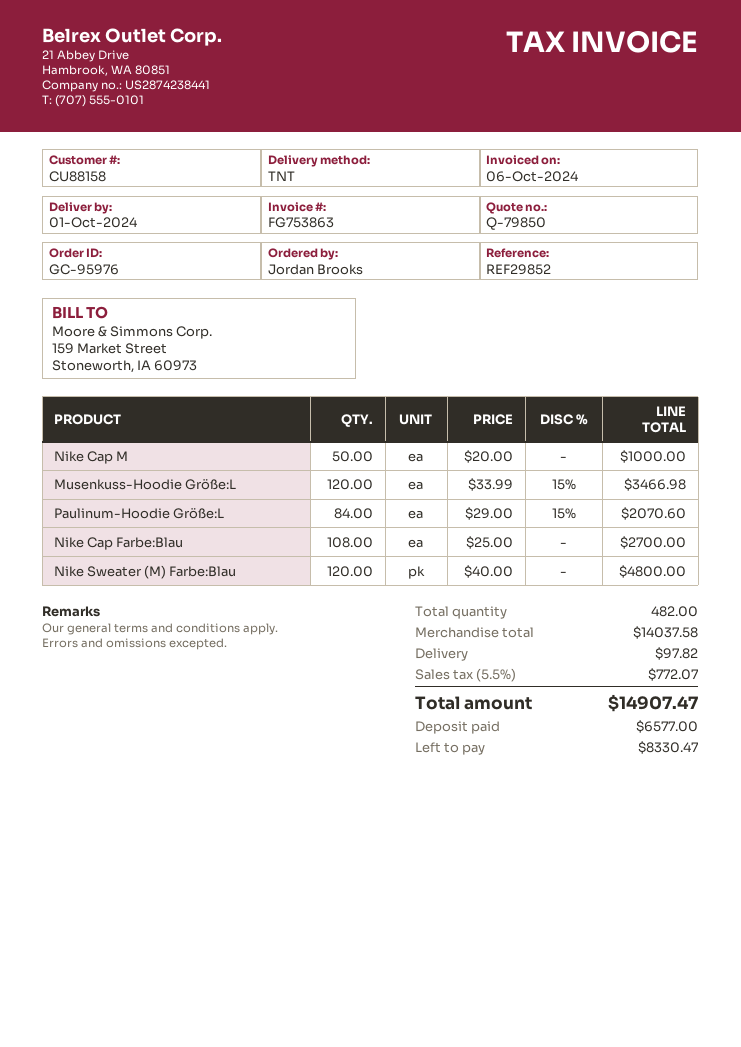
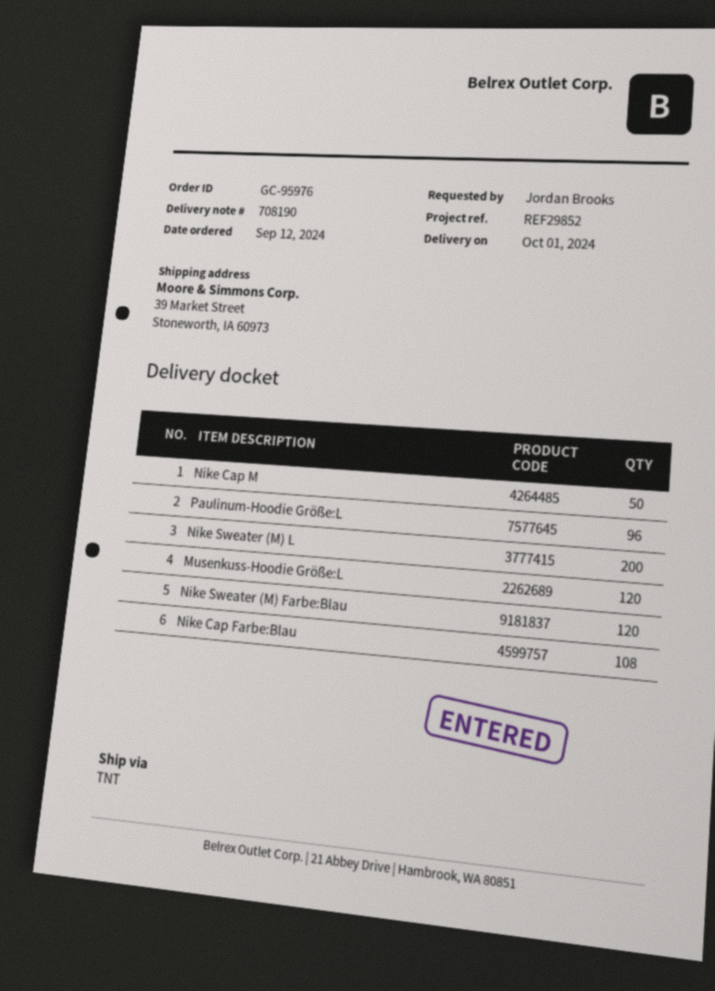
Paulinum-Hoodie Größe:L: 84 -> 96
Nike Sweater (M) L: none -> 200

